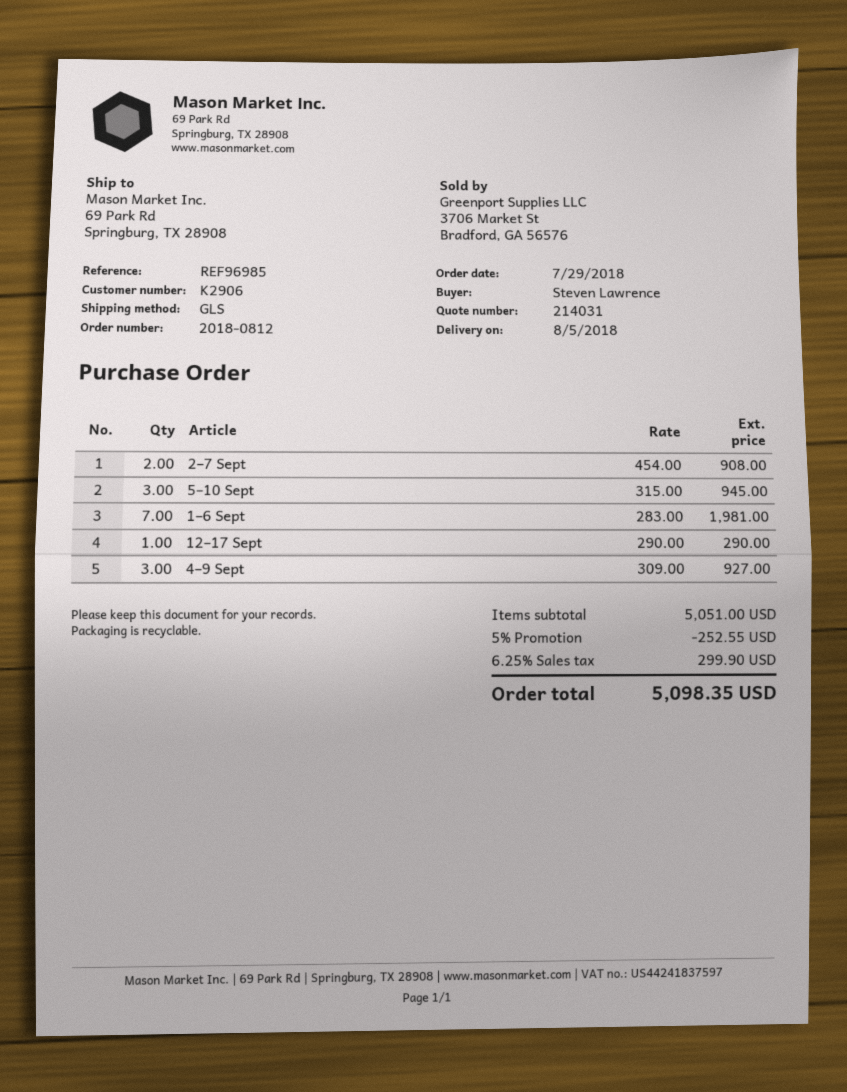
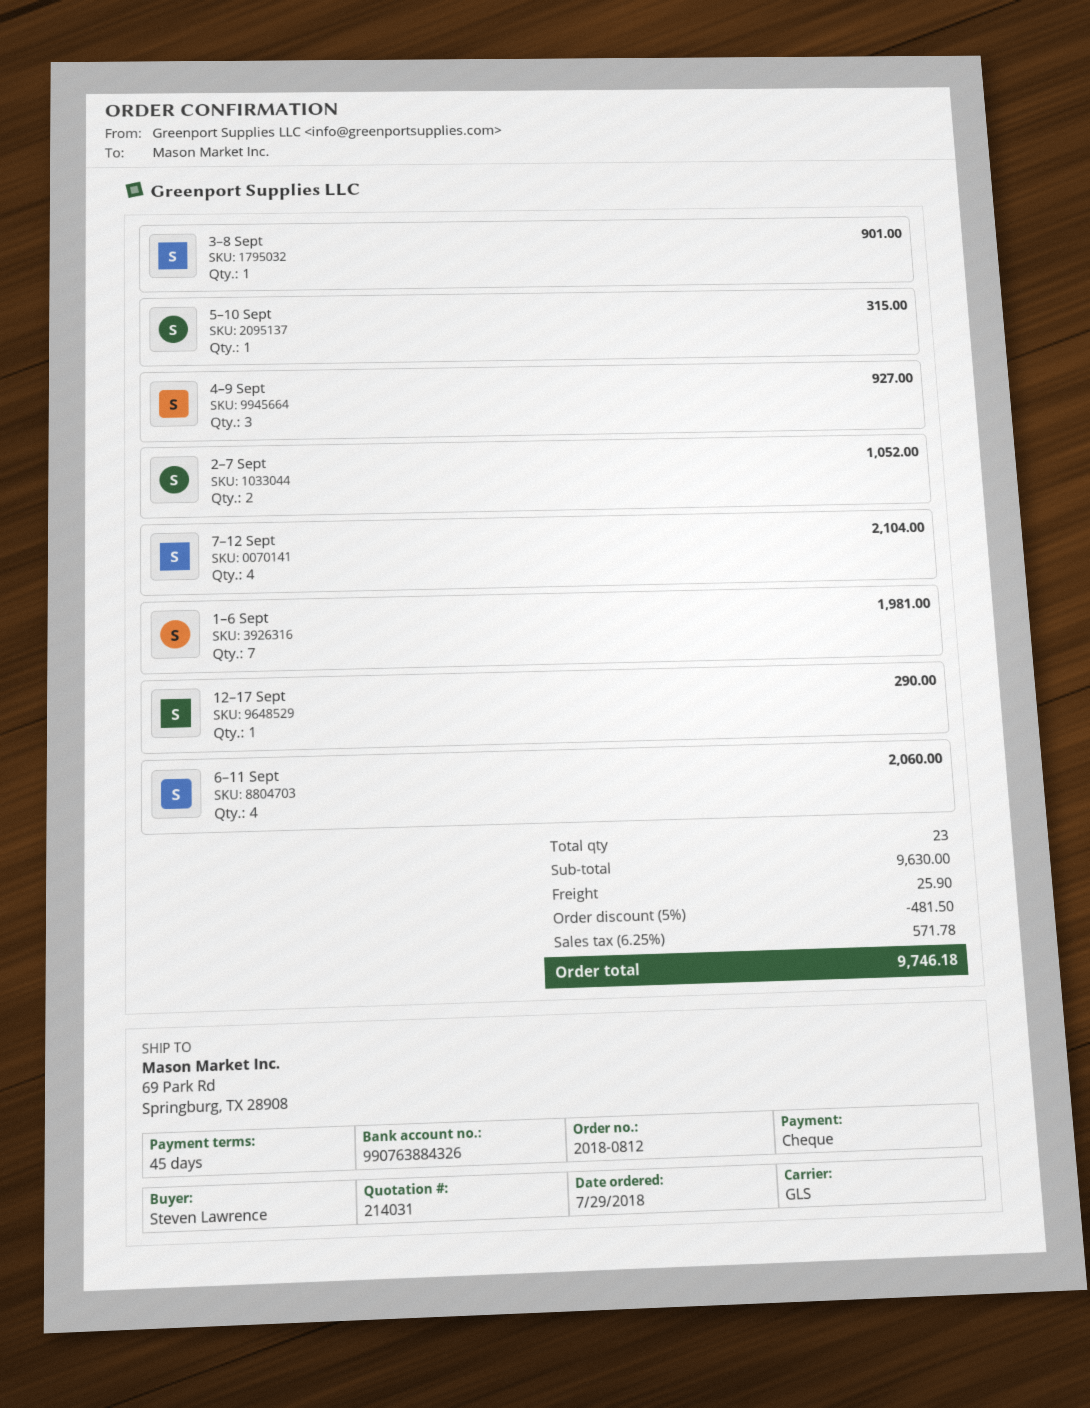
2–7 Sept: 2 for 908.00 -> 2 for 1052.00
5–10 Sept: 3 for 945.00 -> 1 for 315.00
3–8 Sept: none -> 1 for 901.00
7–12 Sept: none -> 4 for 2104.00
6–11 Sept: none -> 4 for 2060.00
subtotal: 5051.00 -> 9630.00
discount: 5% = 252.55 -> 5% = 481.50
shipping: none -> 25.90
tax: 6.25% = 299.90 -> 6.25% = 571.78
total: 5098.35 -> 9746.18

